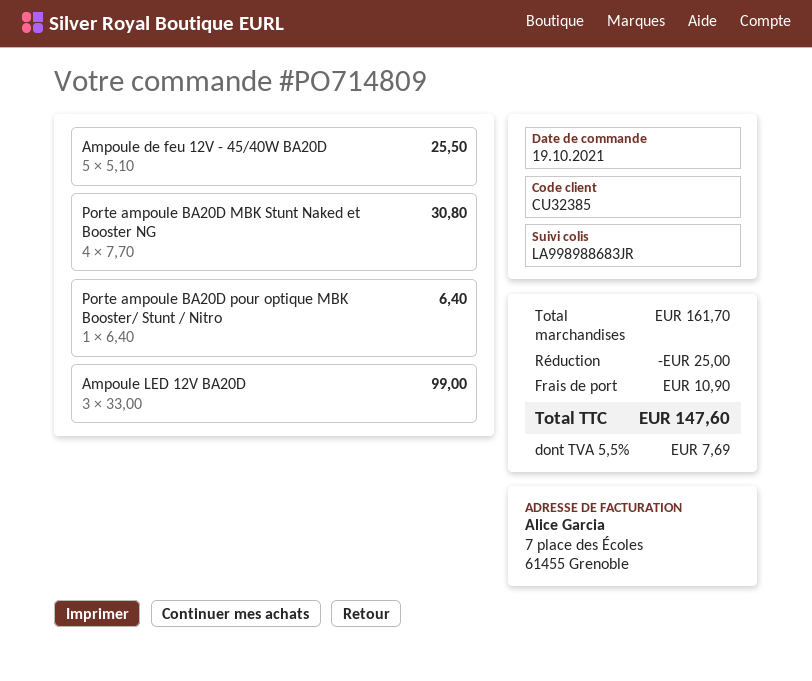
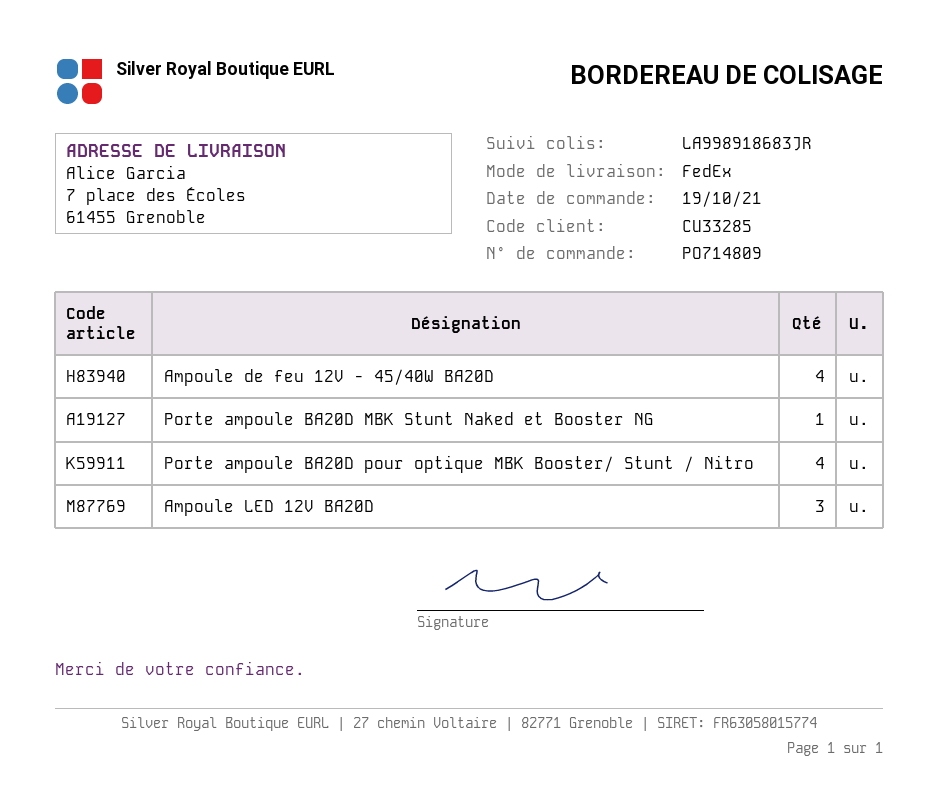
customer number: CU32385 -> CU33285
tracking number: LA998988683JR -> LA998918683JR
Ampoule de feu 12V - 45/40W BA20D: 5 -> 4
Porte ampoule BA20D MBK Stunt Naked et Booster NG: 4 -> 1
Porte ampoule BA20D pour optique MBK Booster/ Stunt / Nitro: 1 -> 4

